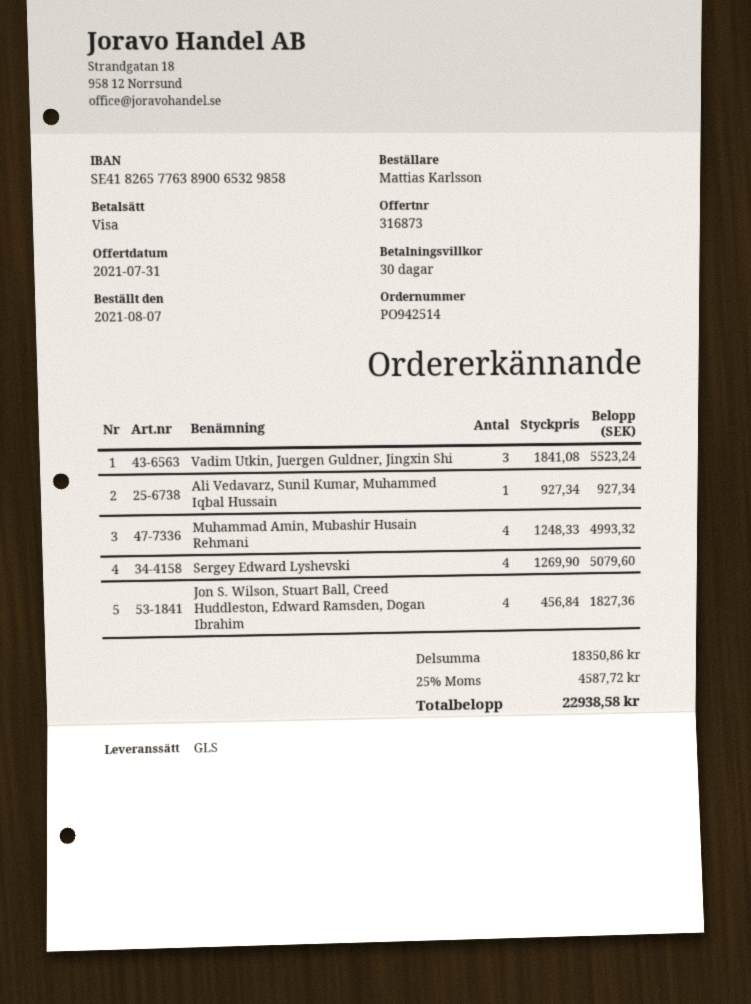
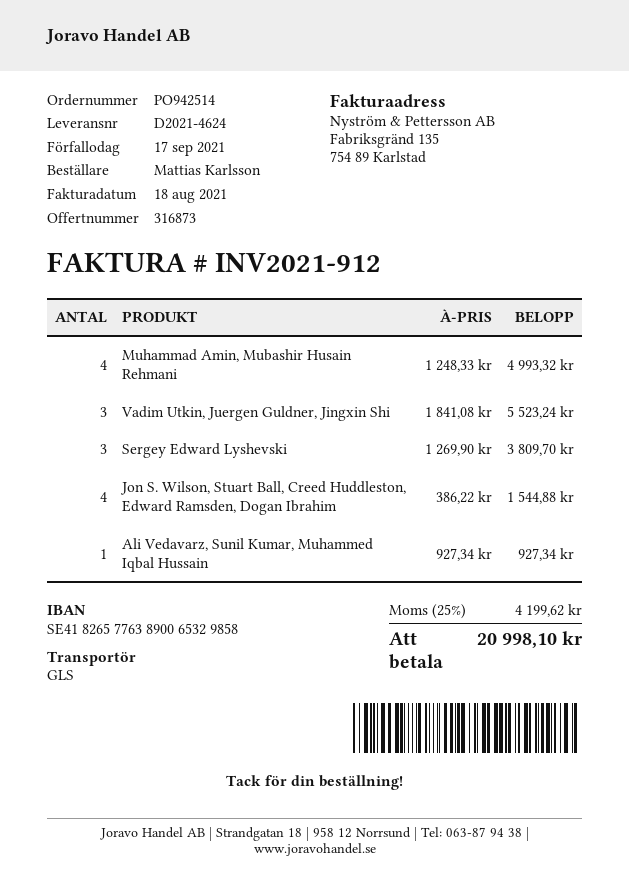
Sergey Edward Lyshevski: 4 x 1269.90 = 5079.60 -> 3 x 1269.90 = 3809.70
Jon S. Wilson, Stuart Ball, Creed Huddleston, Edward Ramsden, Dogan Ibrahim: 4 x 456.84 = 1827.36 -> 4 x 386.22 = 1544.88
tax: 25% = 4587.72 -> 25% = 4199.62
total: 22938.58 -> 20998.10

